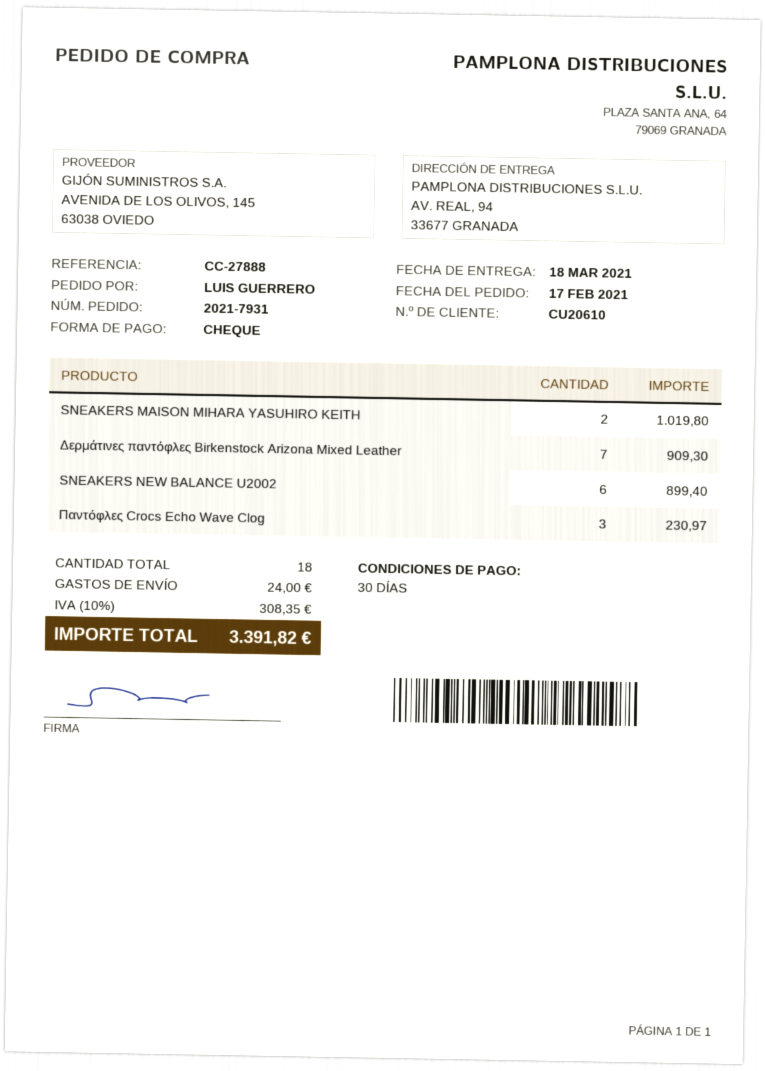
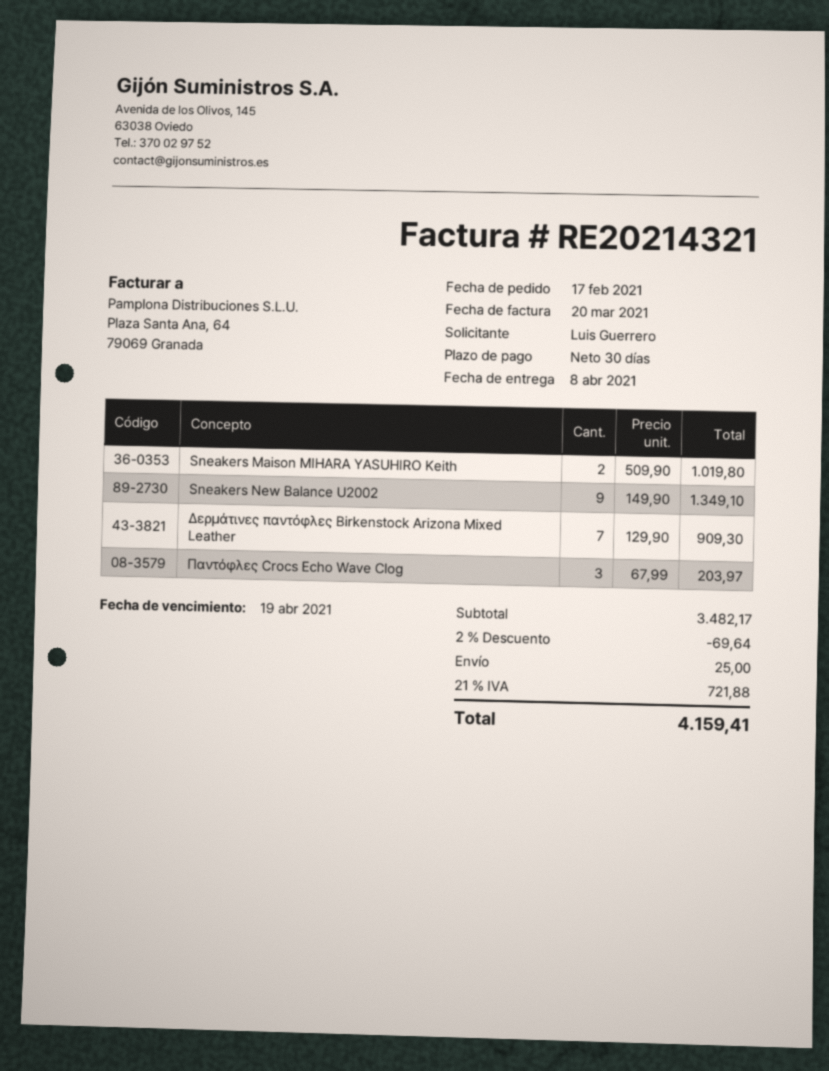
delivery date: 2021-03-18 -> 2021-04-08
SNEAKERS NEW BALANCE U2002: 6 for 899.40 -> 9 for 1349.10
Παντόφλες Crocs Echo Wave Clog: 3 for 230.97 -> 3 for 203.97
discount: none -> 2% = 69.64
shipping: 24.00 -> 25.00
tax: 10% = 308.35 -> 21% = 721.88
total: 3391.82 -> 4159.41

